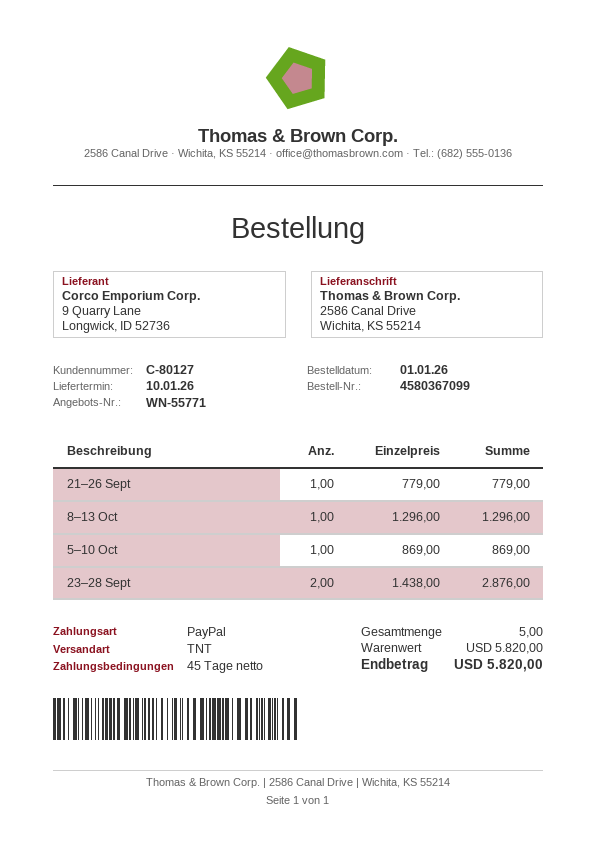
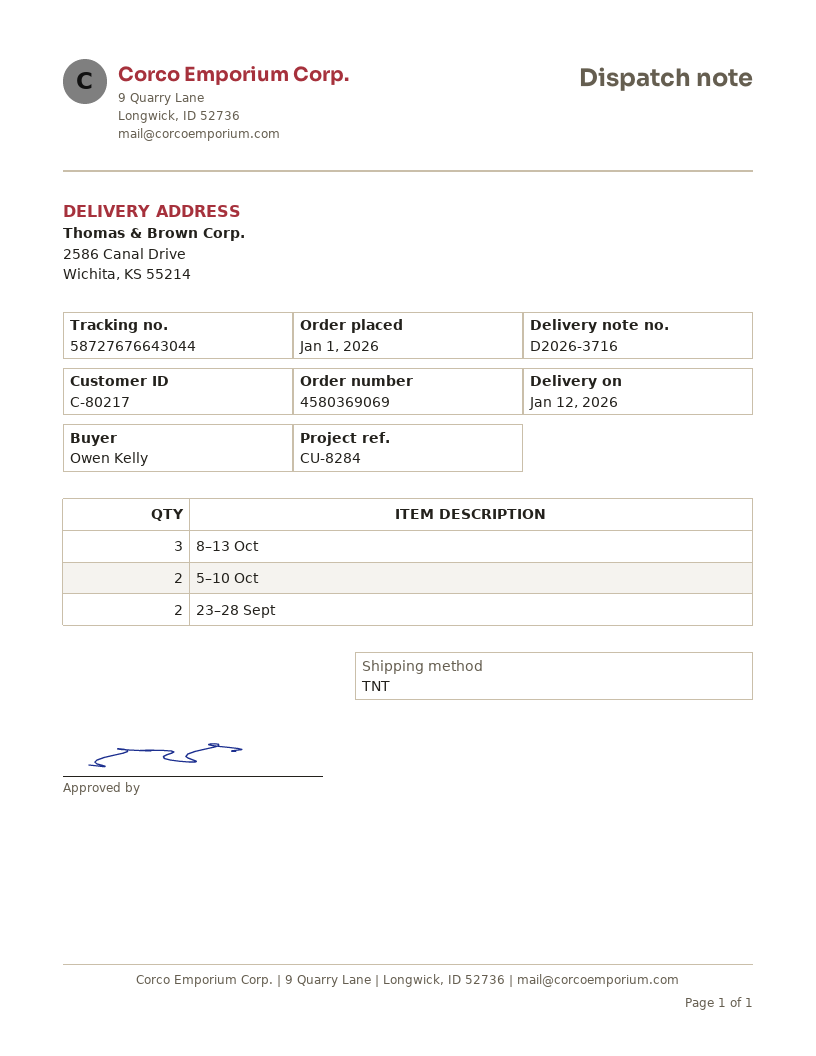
order number: 4580367099 -> 4580369069
delivery date: 2026-01-10 -> 2026-01-12
customer number: C-80127 -> C-80217
21–26 Sept: 1 -> none
8–13 Oct: 1 -> 3
5–10 Oct: 1 -> 2

